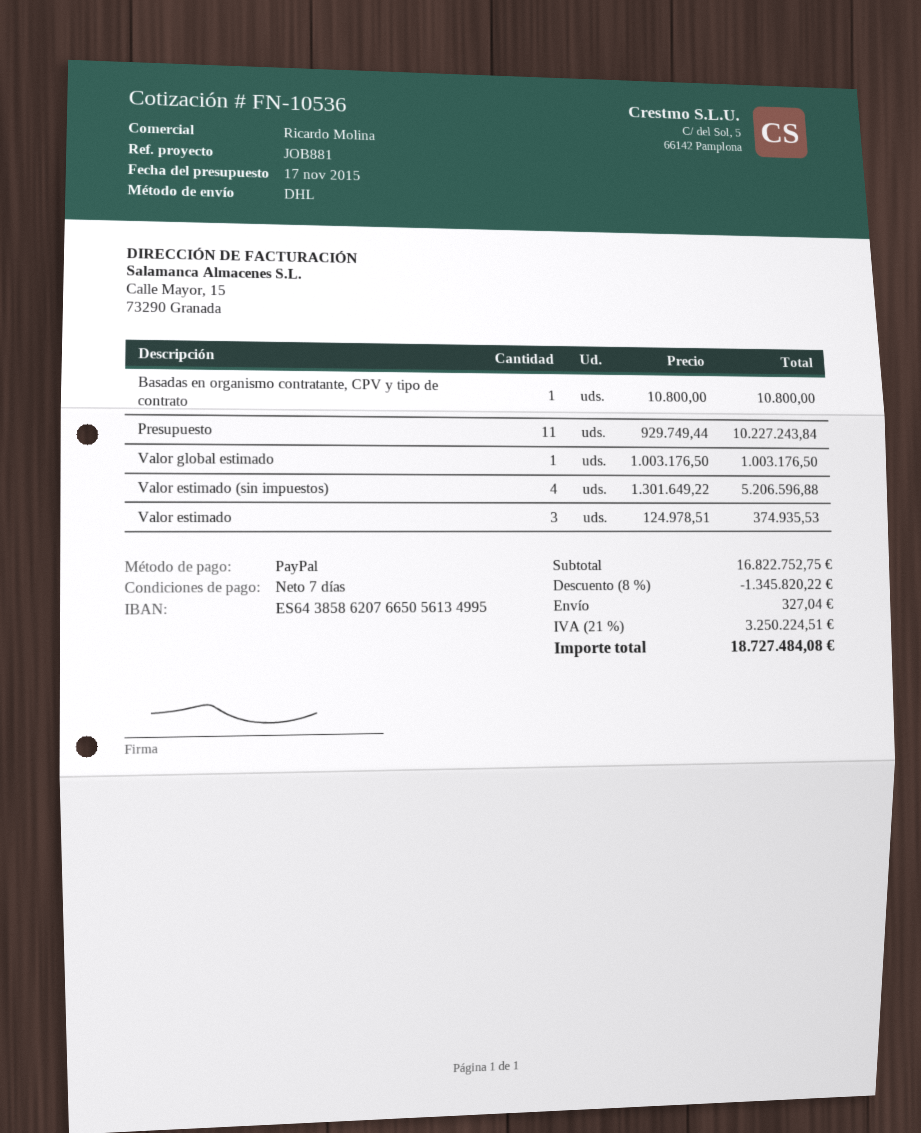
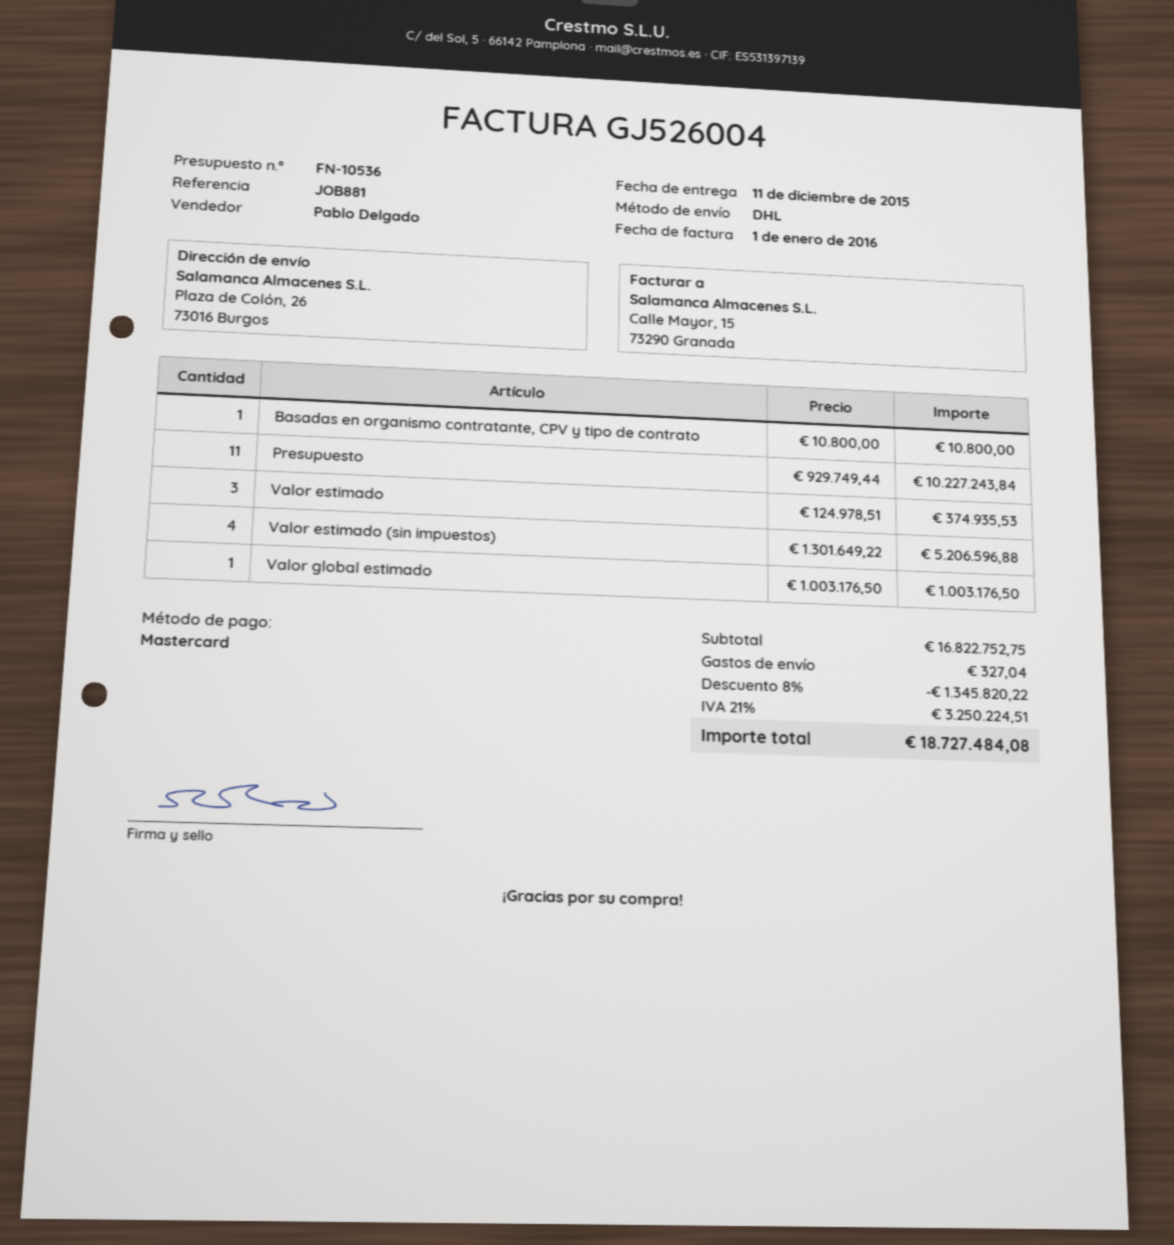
sales rep: Ricardo Molina -> Pablo Delgado
payment method: PayPal -> Mastercard

